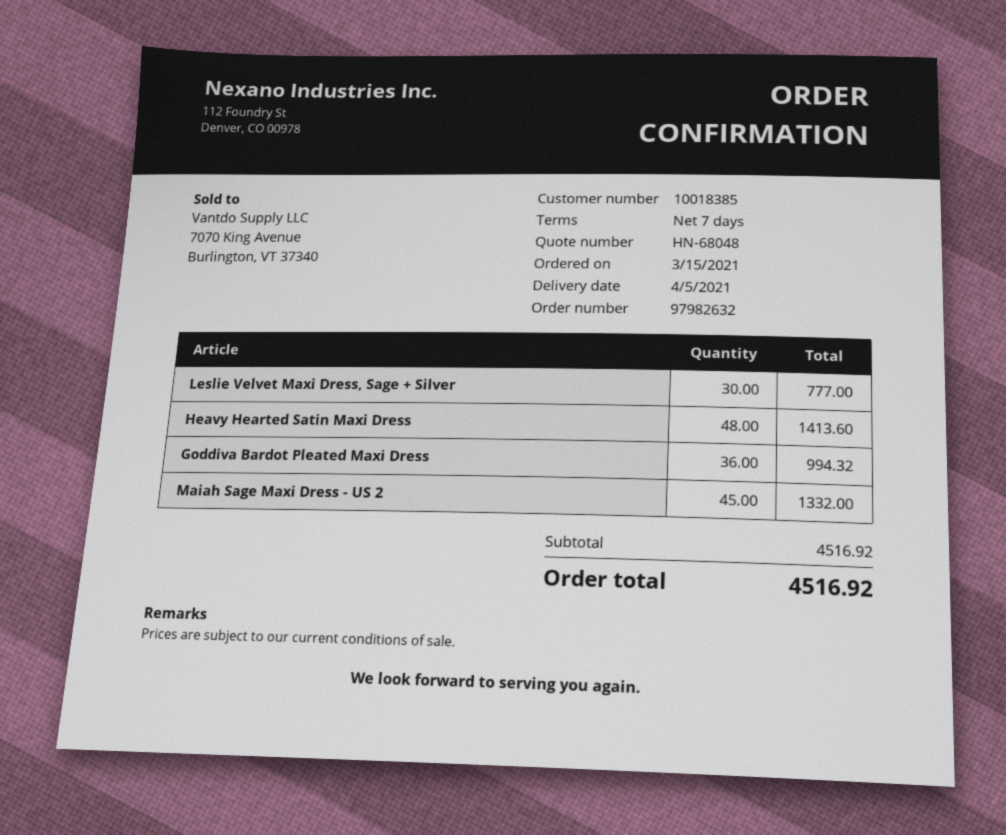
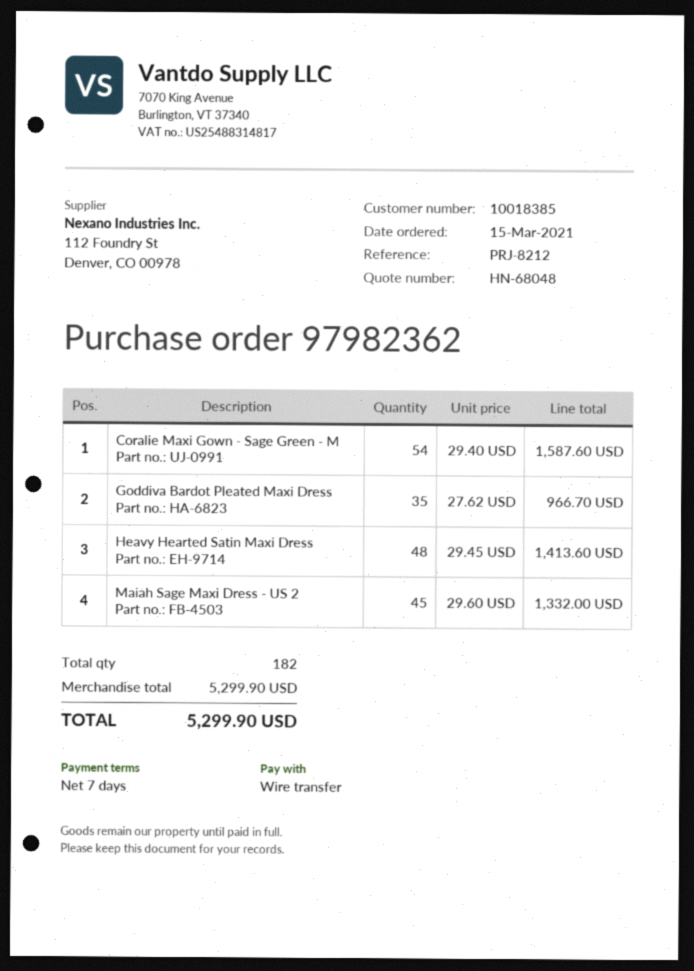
order number: 97982632 -> 97982362
Leslie Velvet Maxi Dress, Sage + Silver: 30 for 777.00 -> none
Goddiva Bardot Pleated Maxi Dress: 36 for 994.32 -> 35 for 966.70
Coralie Maxi Gown - Sage Green - M: none -> 54 for 1587.60
subtotal: 4516.92 -> 5299.90
total: 4516.92 -> 5299.90

